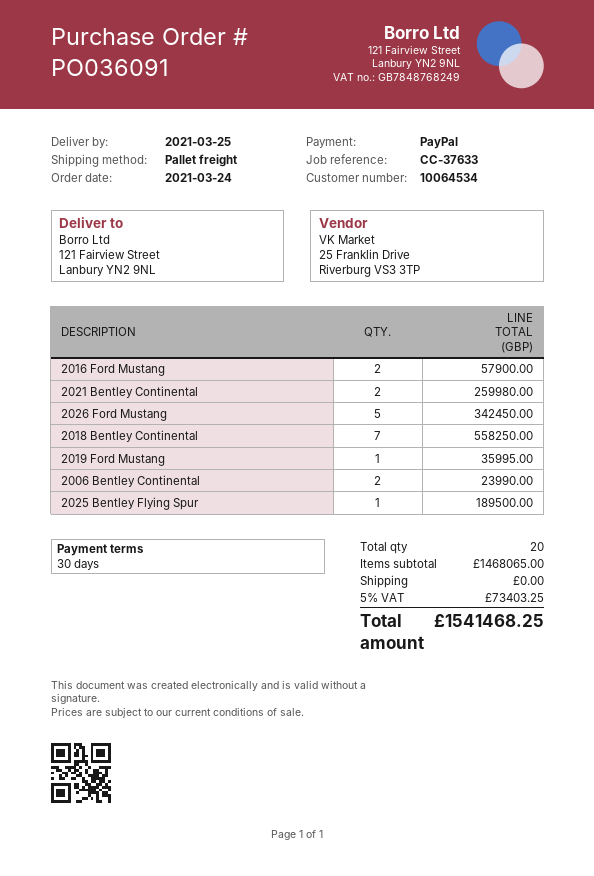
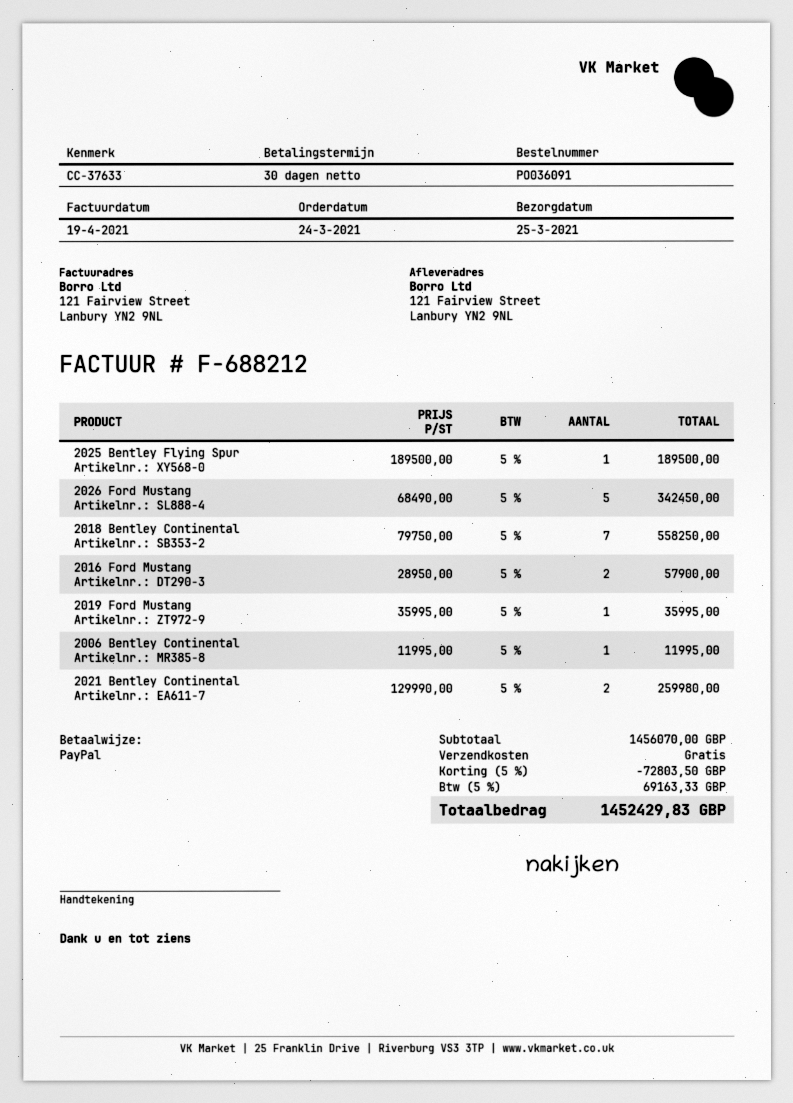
2006 Bentley Continental: 2 for 23990.00 -> 1 for 11995.00
subtotal: 1468065.00 -> 1456070.00
discount: none -> 5% = 72803.50
tax: 5% = 73403.25 -> 5% = 69163.33
total: 1541468.25 -> 1452429.83

